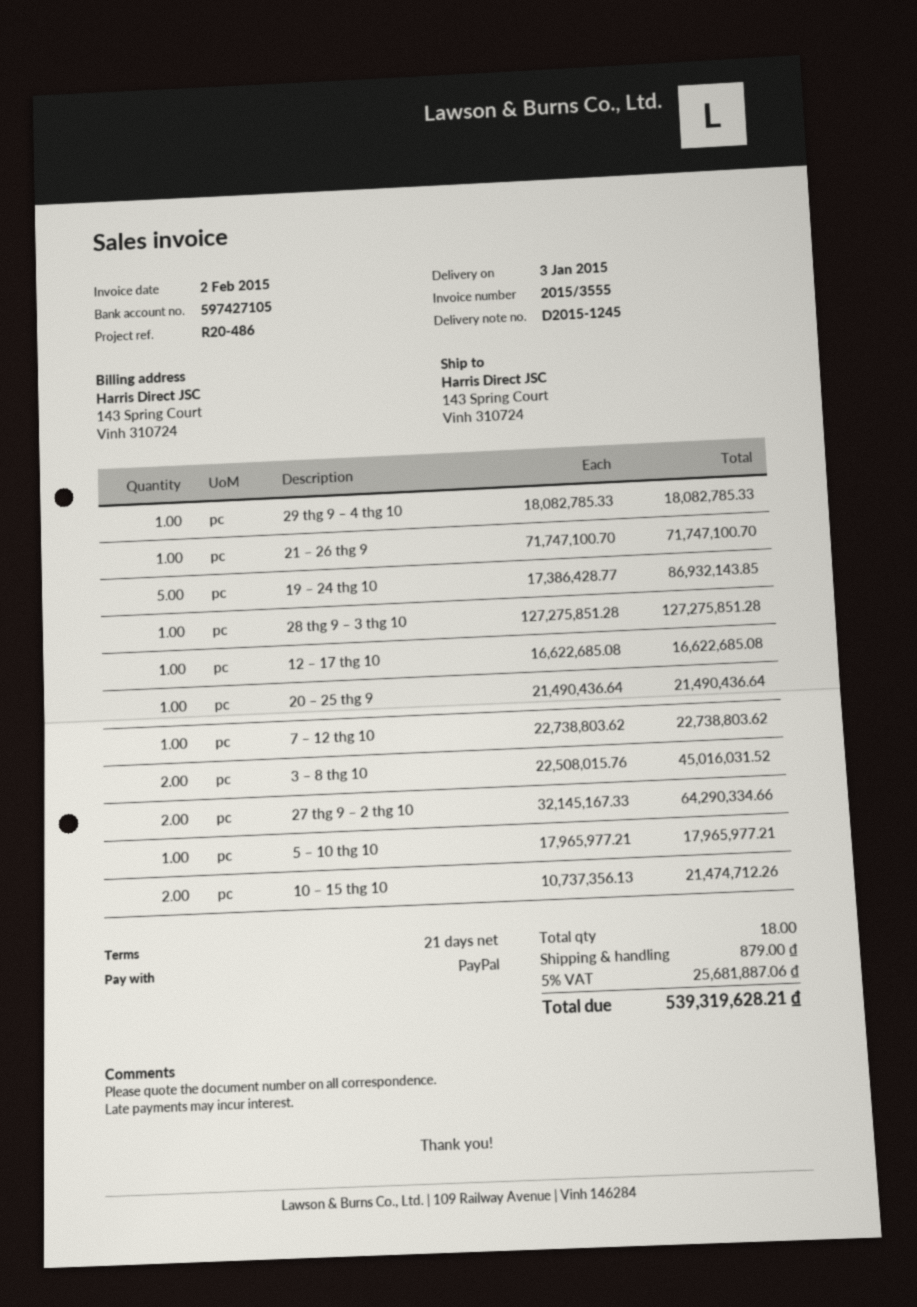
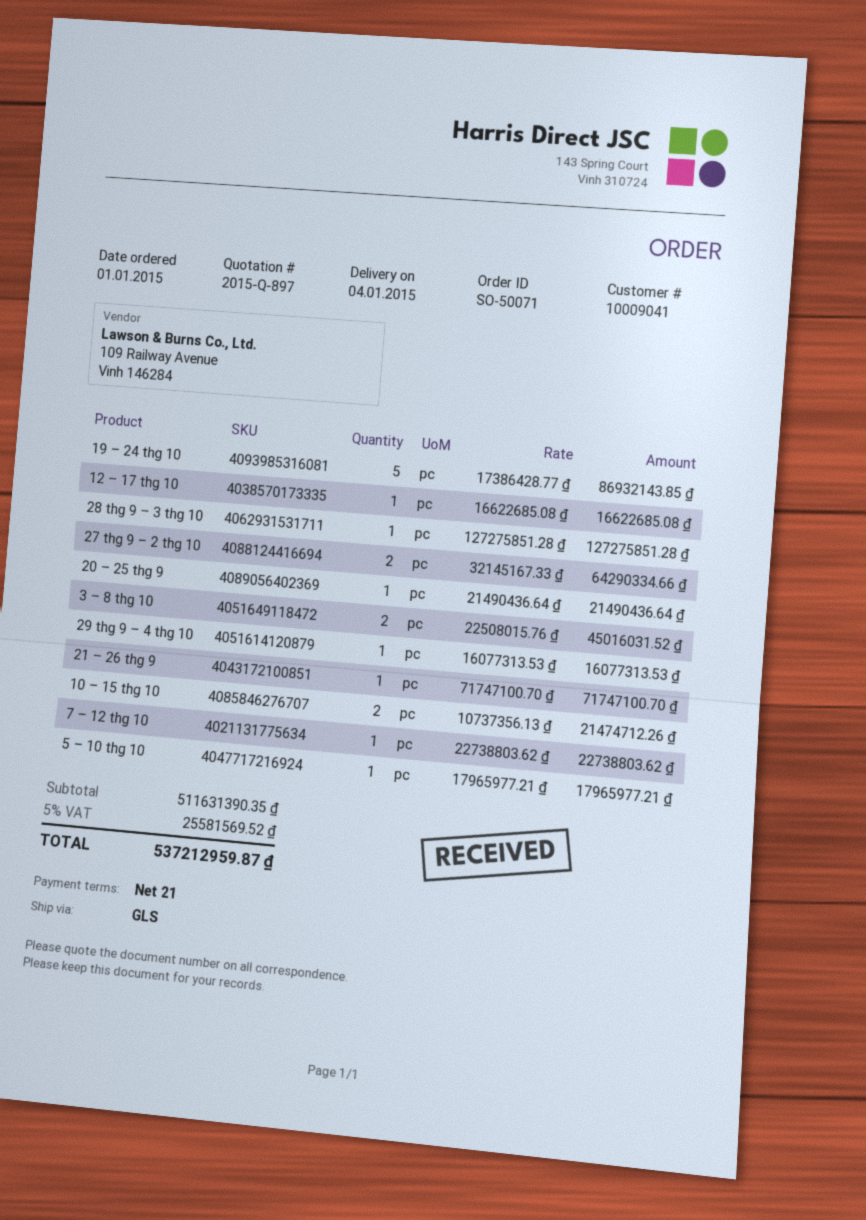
delivery date: 2015-01-03 -> 2015-01-04
29 thg 9 – 4 thg 10: 1 x 18082785.33 = 18082785.33 -> 1 x 16077313.53 = 16077313.53
shipping: 879.00 -> none
tax: 5% = 25681887.06 -> 5% = 25581569.52
total: 539319628.21 -> 537212959.87

